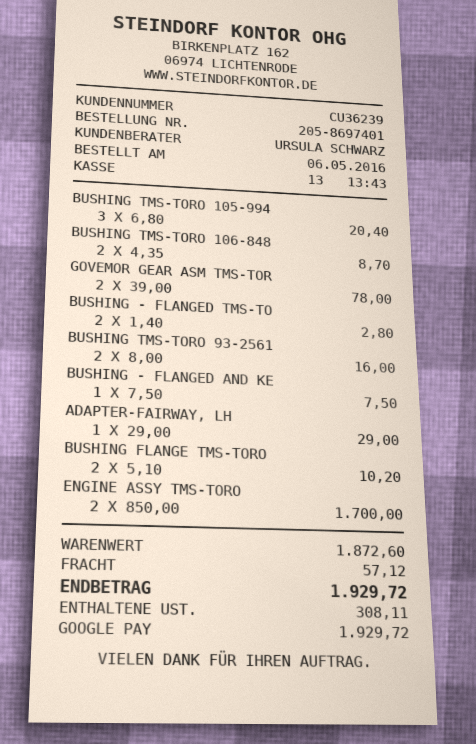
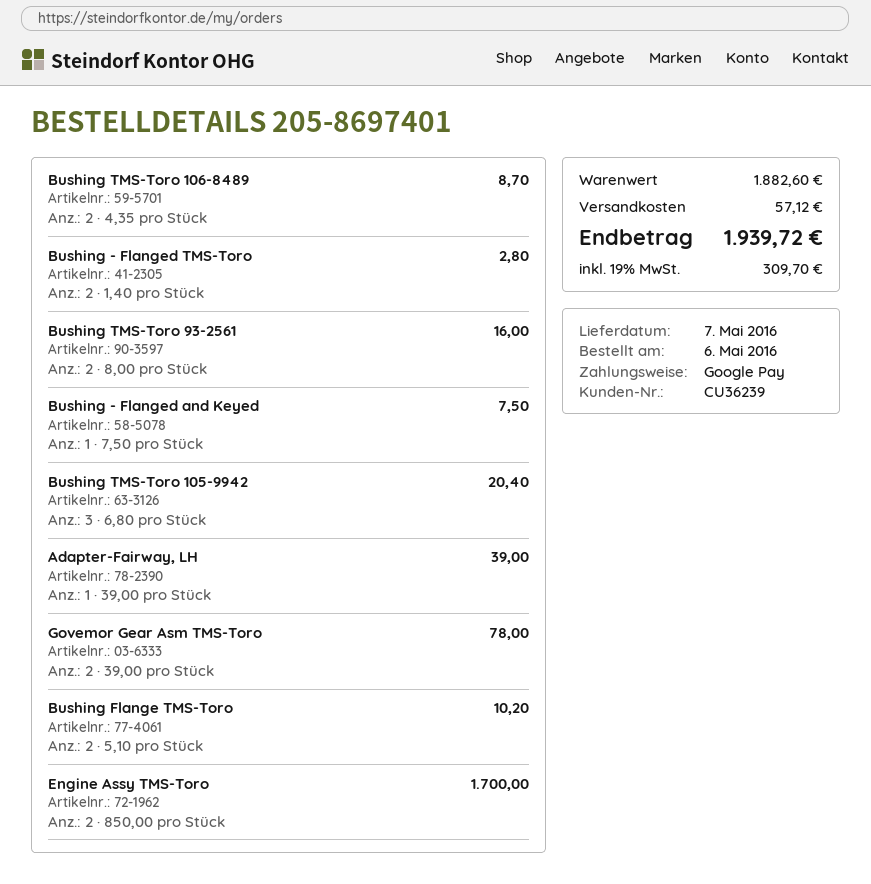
ADAPTER-FAIRWAY, LH: 1 x 29.00 = 29.00 -> 1 x 39.00 = 39.00
subtotal: 1872.60 -> 1882.60
tax: 308.11 -> 309.70
total: 1929.72 -> 1939.72

